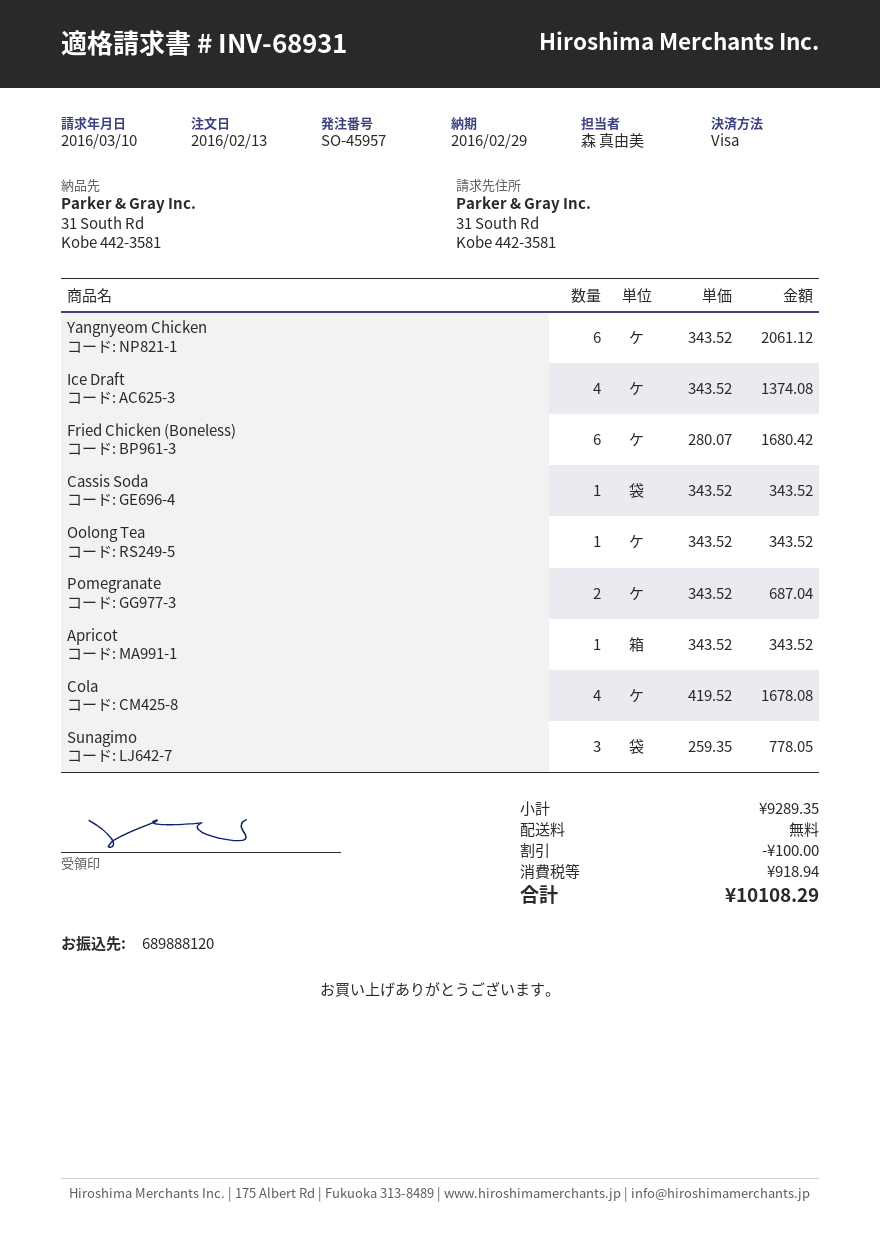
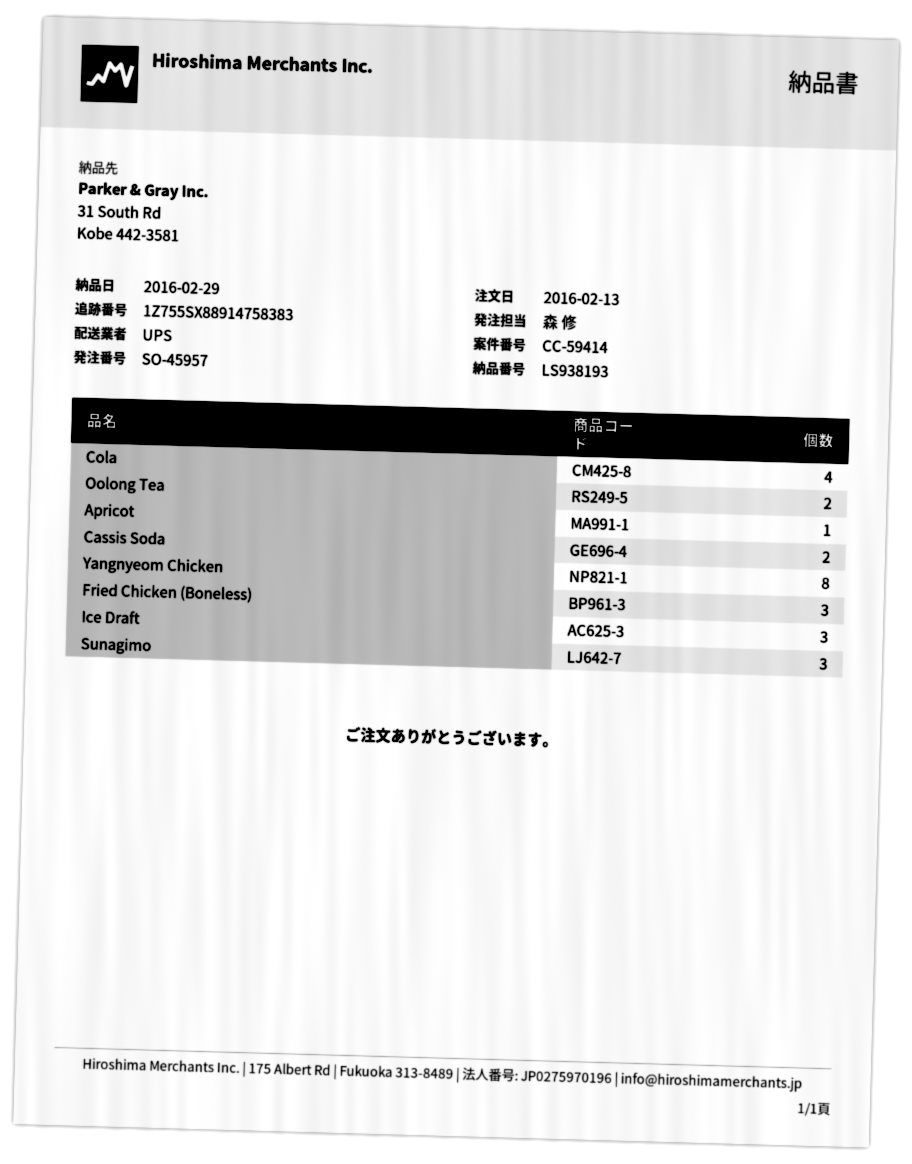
Yangnyeom Chicken: 6 -> 8
Ice Draft: 4 -> 3
Fried Chicken (Boneless): 6 -> 3
Cassis Soda: 1 -> 2
Oolong Tea: 1 -> 2
Pomegranate: 2 -> none

